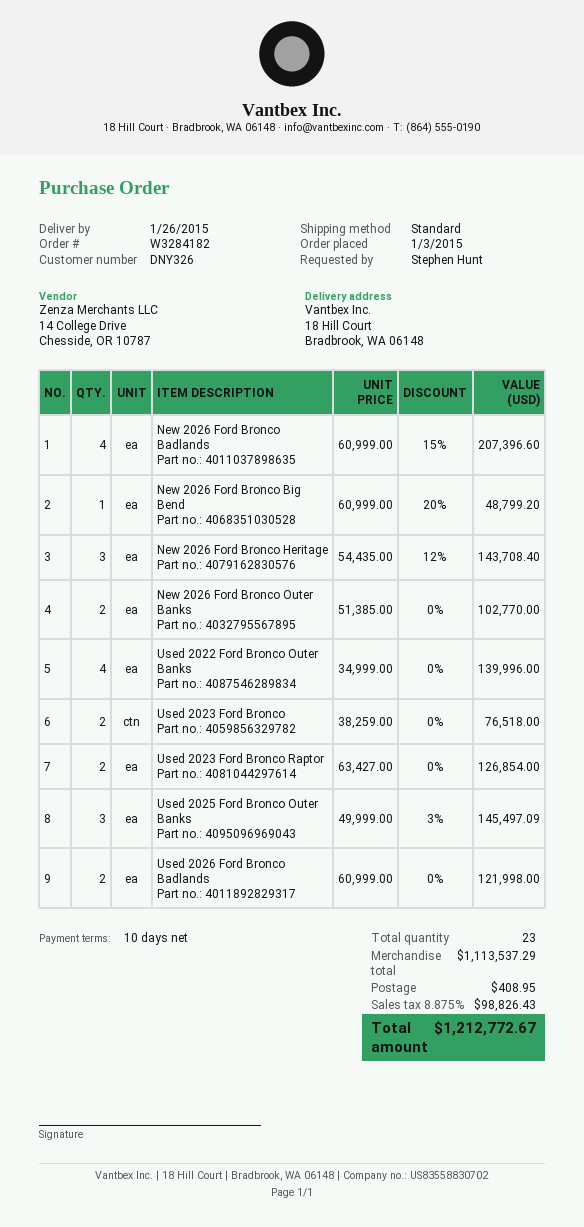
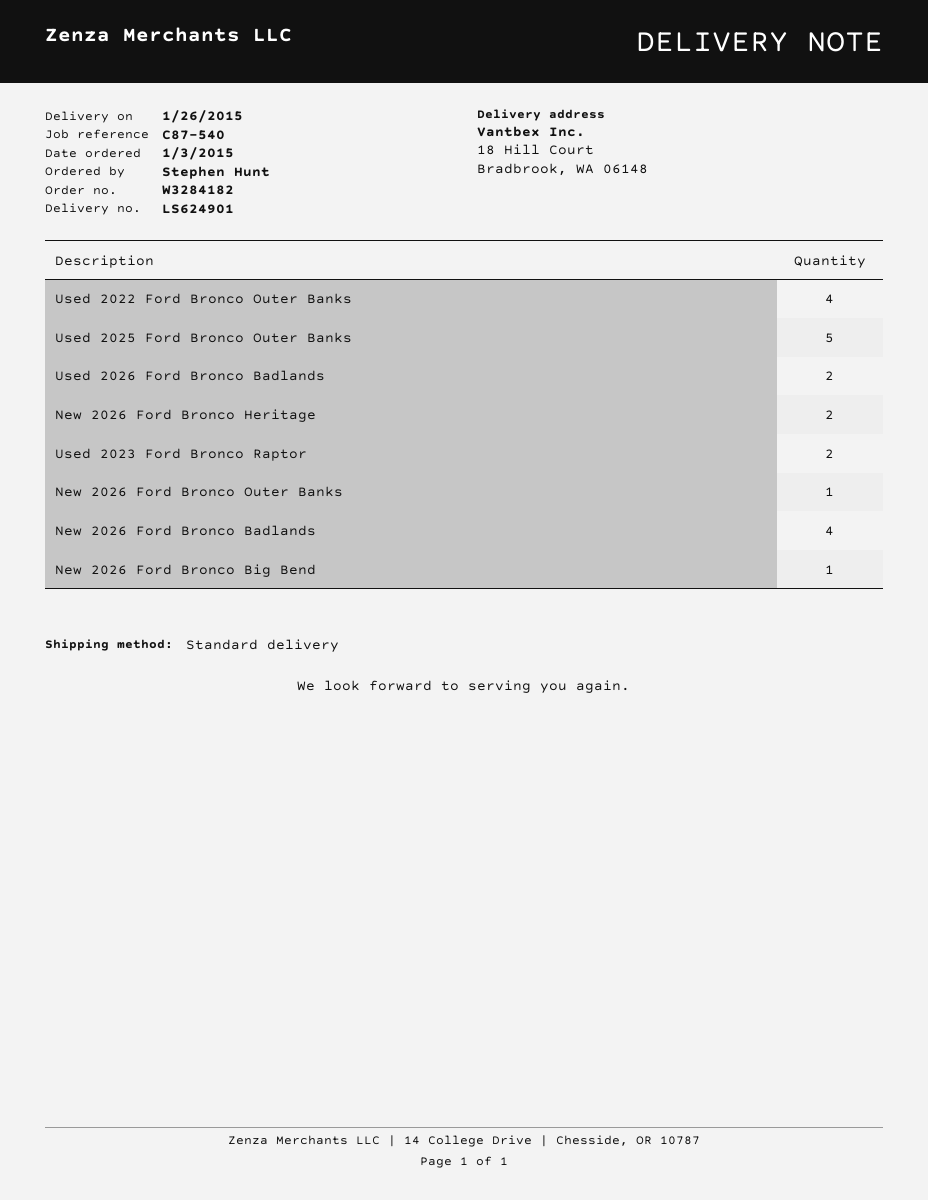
New 2026 Ford Bronco Heritage: 3 -> 2
New 2026 Ford Bronco Outer Banks: 2 -> 1
Used 2023 Ford Bronco: 2 -> none
Used 2025 Ford Bronco Outer Banks: 3 -> 5

